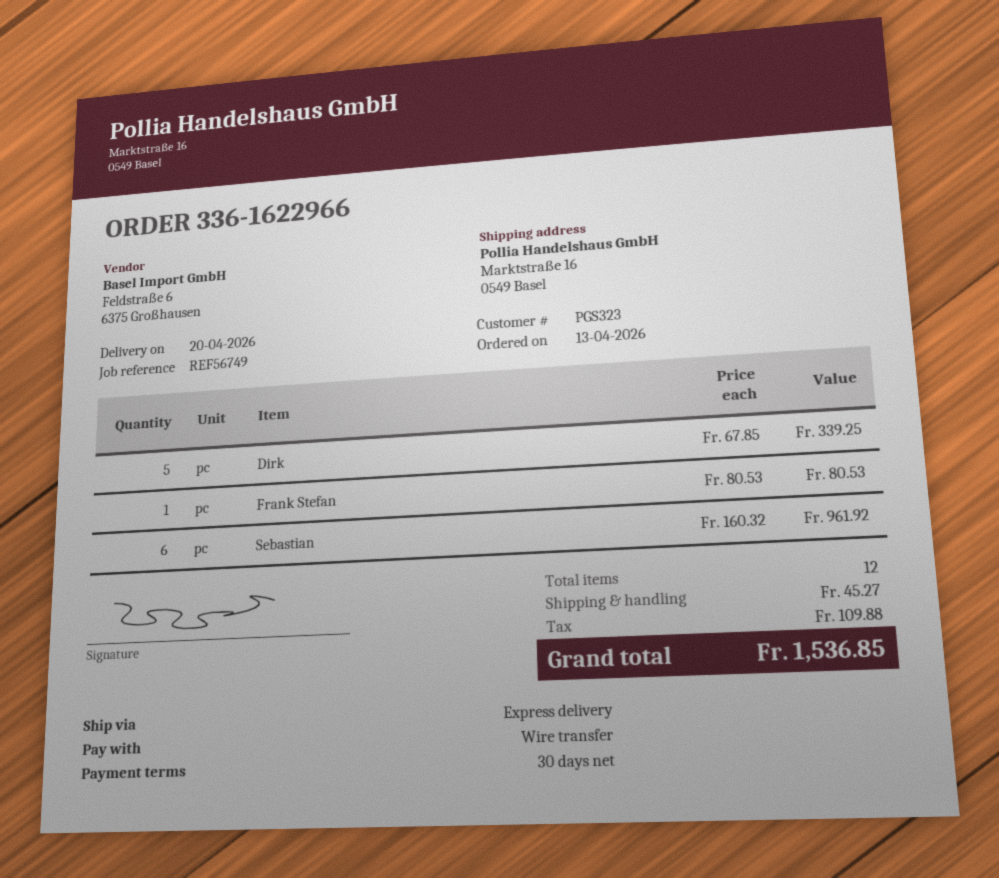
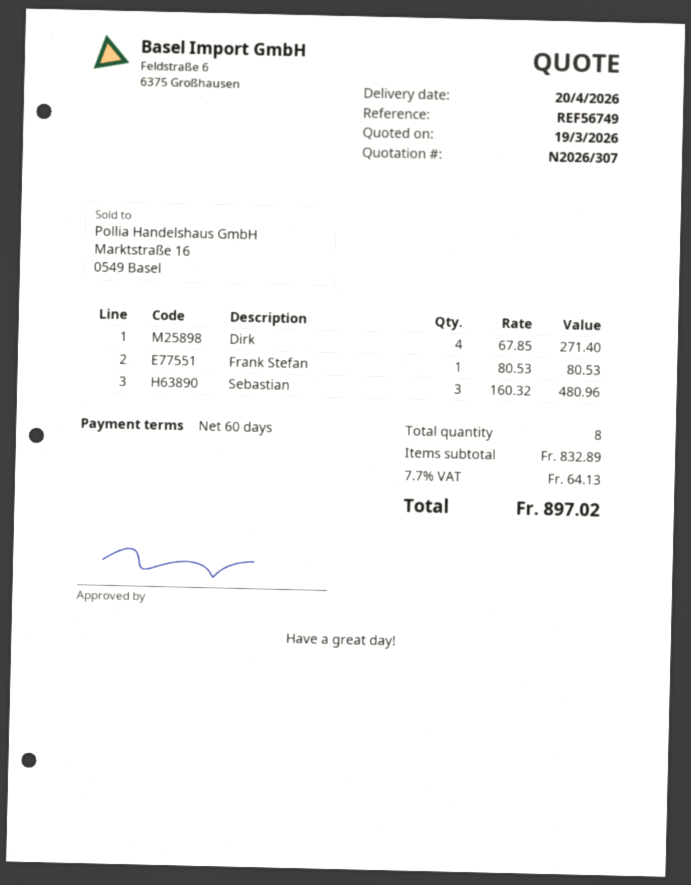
payment terms: 30 days -> 60 days
Dirk: 5 x 67.85 = 339.25 -> 4 x 67.85 = 271.40
Sebastian: 6 x 160.32 = 961.92 -> 3 x 160.32 = 480.96
total quantity: 12 -> 8
shipping: 45.27 -> none
tax: 109.88 -> 64.13
total: 1536.85 -> 897.02

